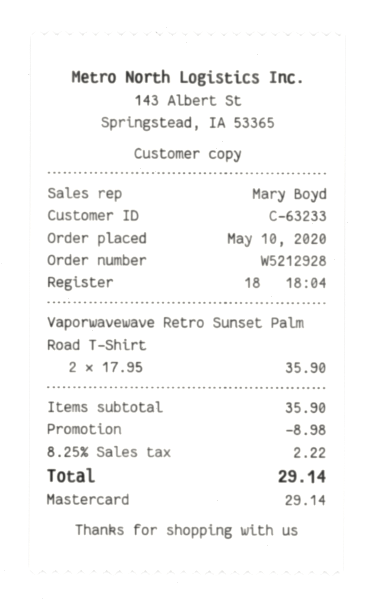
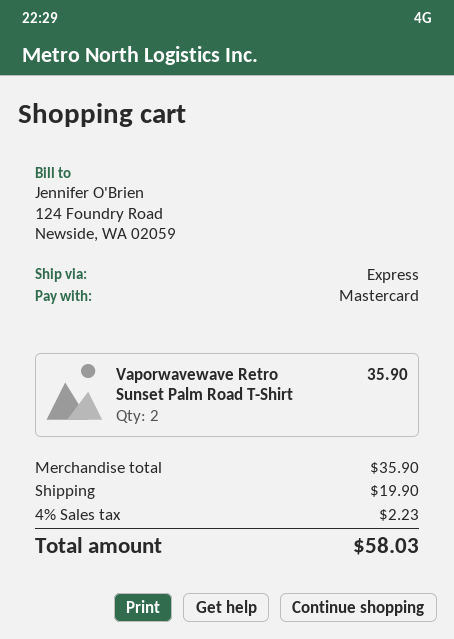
discount: 8.98 -> none
shipping: none -> 19.90
tax: 8.25% = 2.22 -> 4% = 2.23
total: 29.14 -> 58.03

